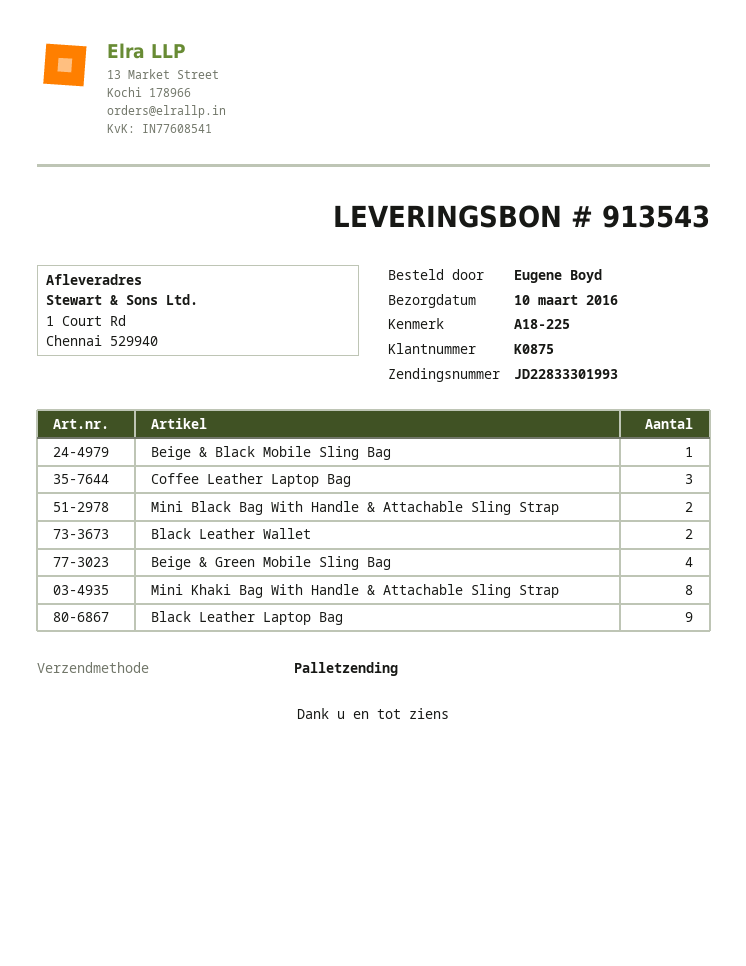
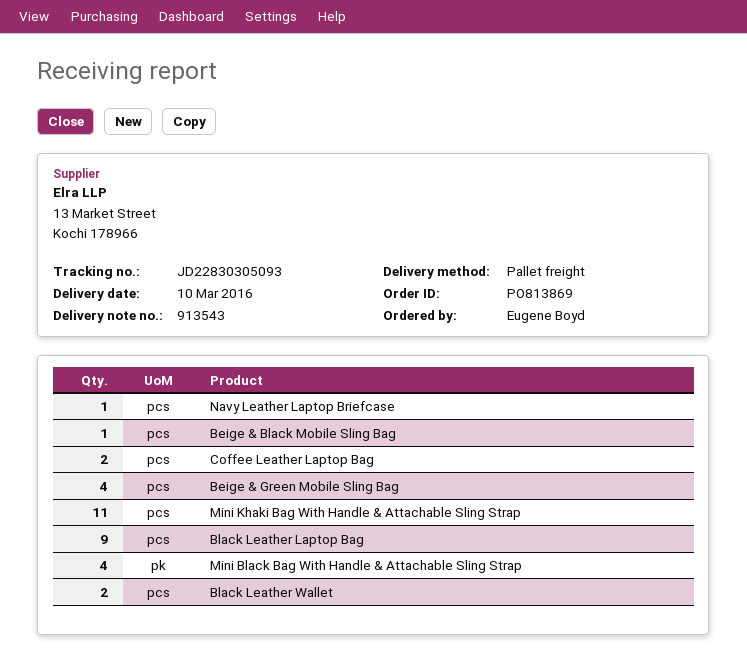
tracking number: JD22833301993 -> JD22830305093
Coffee Leather Laptop Bag: 3 -> 2
Mini Black Bag With Handle & Attachable Sling Strap: 2 -> 4
Mini Khaki Bag With Handle & Attachable Sling Strap: 8 -> 11
Navy Leather Laptop Briefcase: none -> 1

